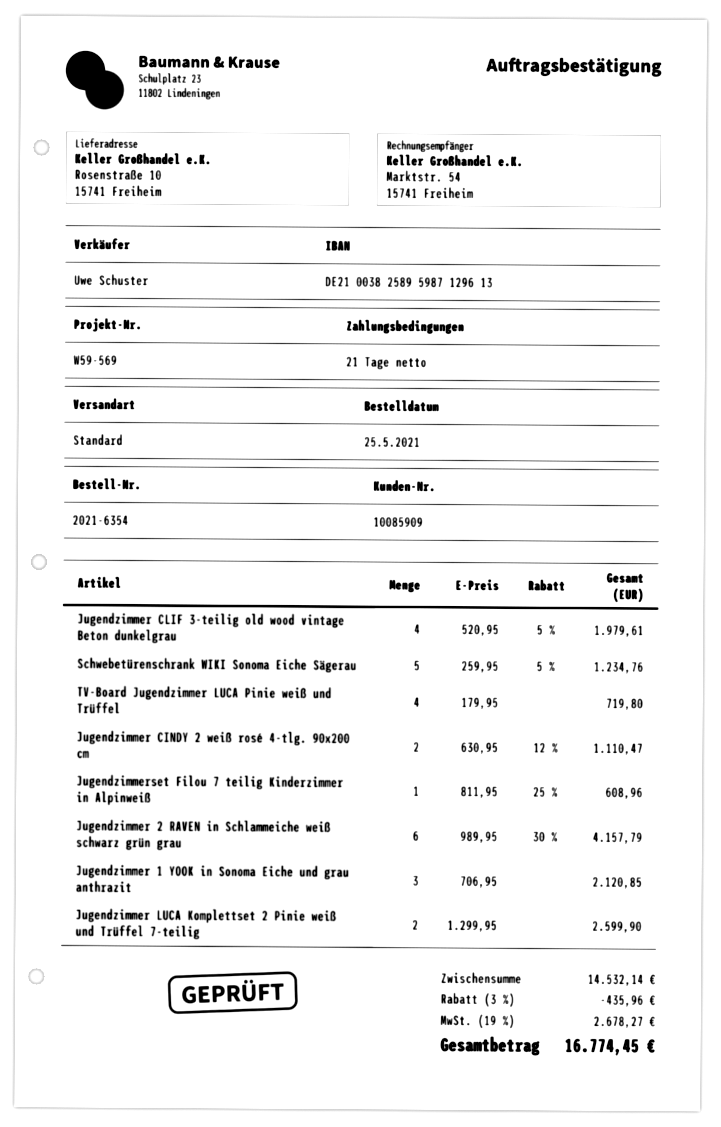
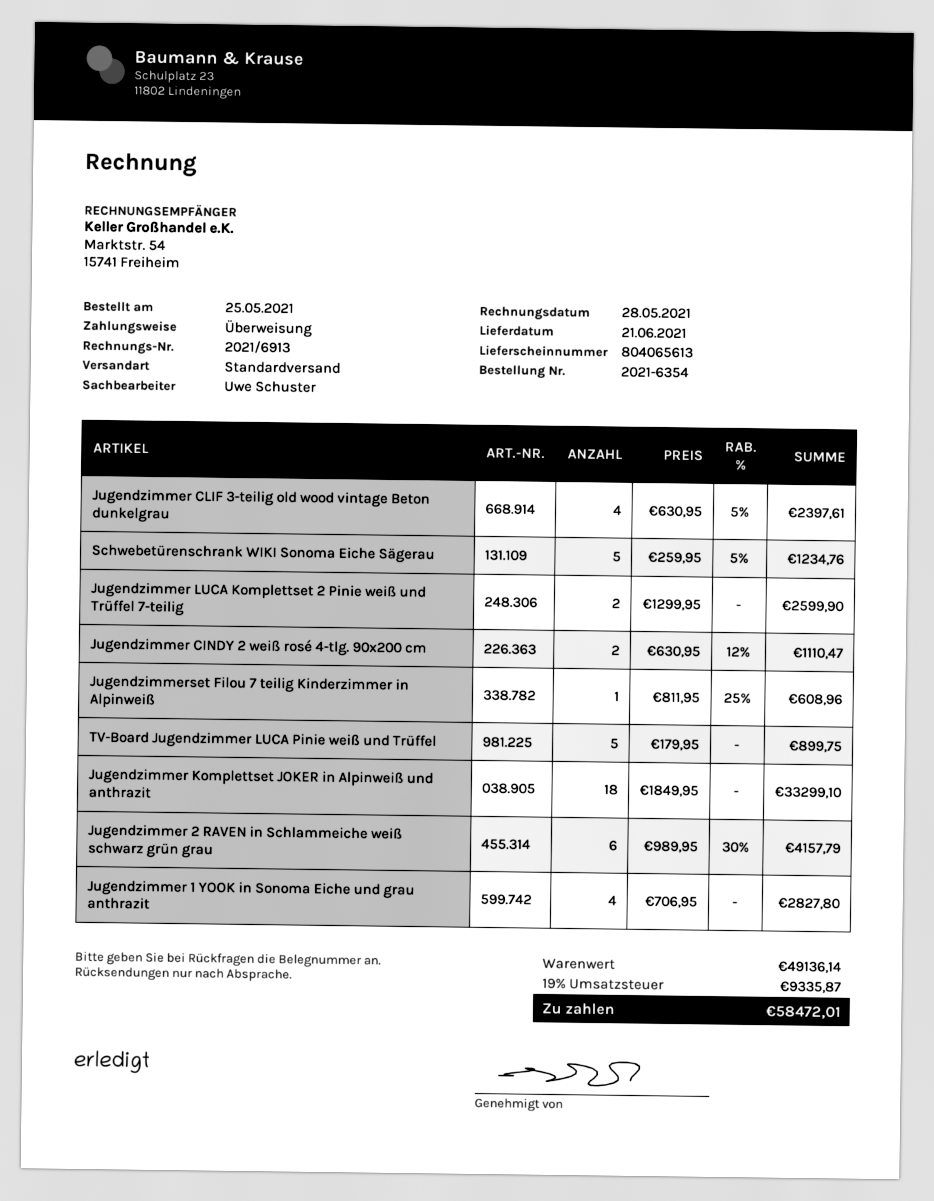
Jugendzimmer CLIF 3-teilig old wood vintage Beton dunkelgrau: 4 x 520.95 - 5% = 1979.61 -> 4 x 630.95 - 5% = 2397.61
TV-Board Jugendzimmer LUCA Pinie weiß und Trüffel: 4 x 179.95 = 719.80 -> 5 x 179.95 = 899.75
Jugendzimmer 1 YOOK in Sonoma Eiche und grau anthrazit: 3 x 706.95 = 2120.85 -> 4 x 706.95 = 2827.80
Jugendzimmer Komplettset JOKER in Alpinweiß und anthrazit: none -> 18 x 1849.95 = 33299.10
subtotal: 14532.14 -> 49136.14
discount: 3% = 435.96 -> none
tax: 19% = 2678.27 -> 19% = 9335.87
total: 16774.45 -> 58472.01

